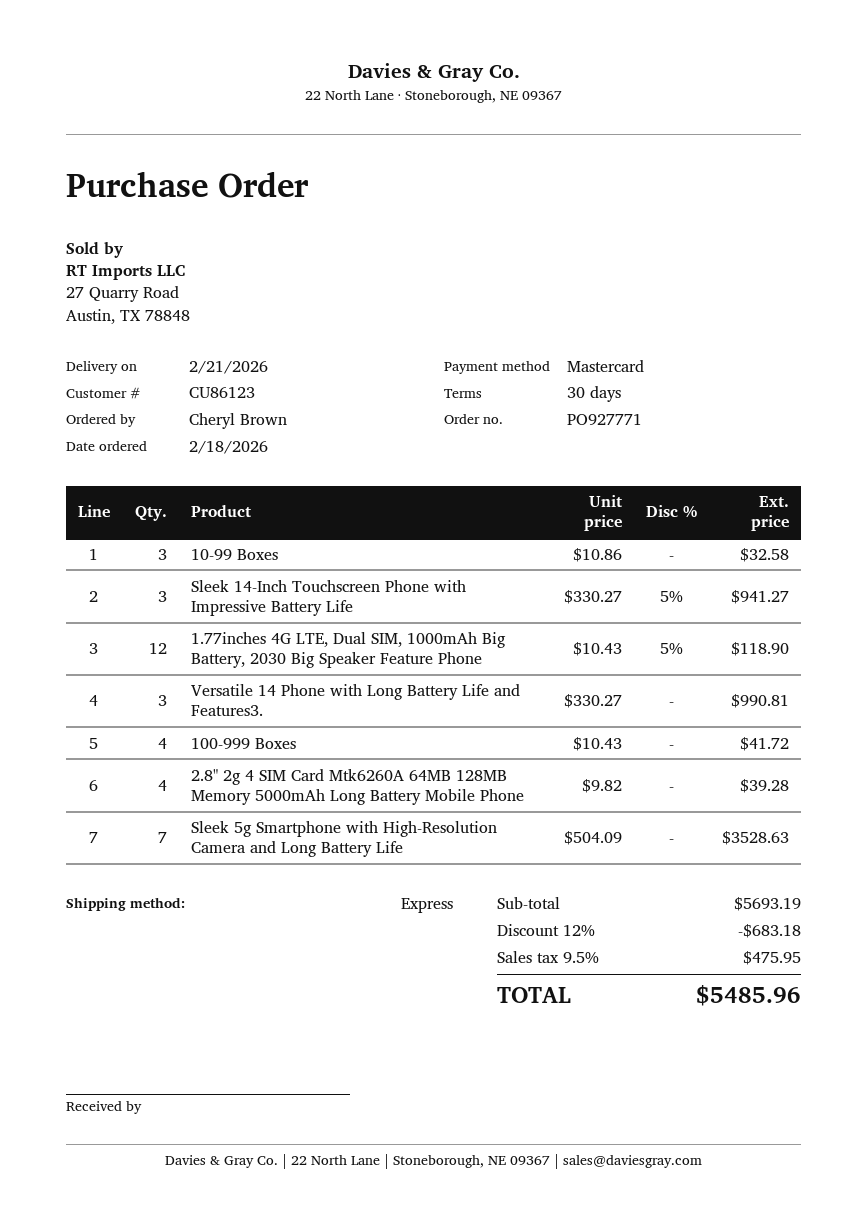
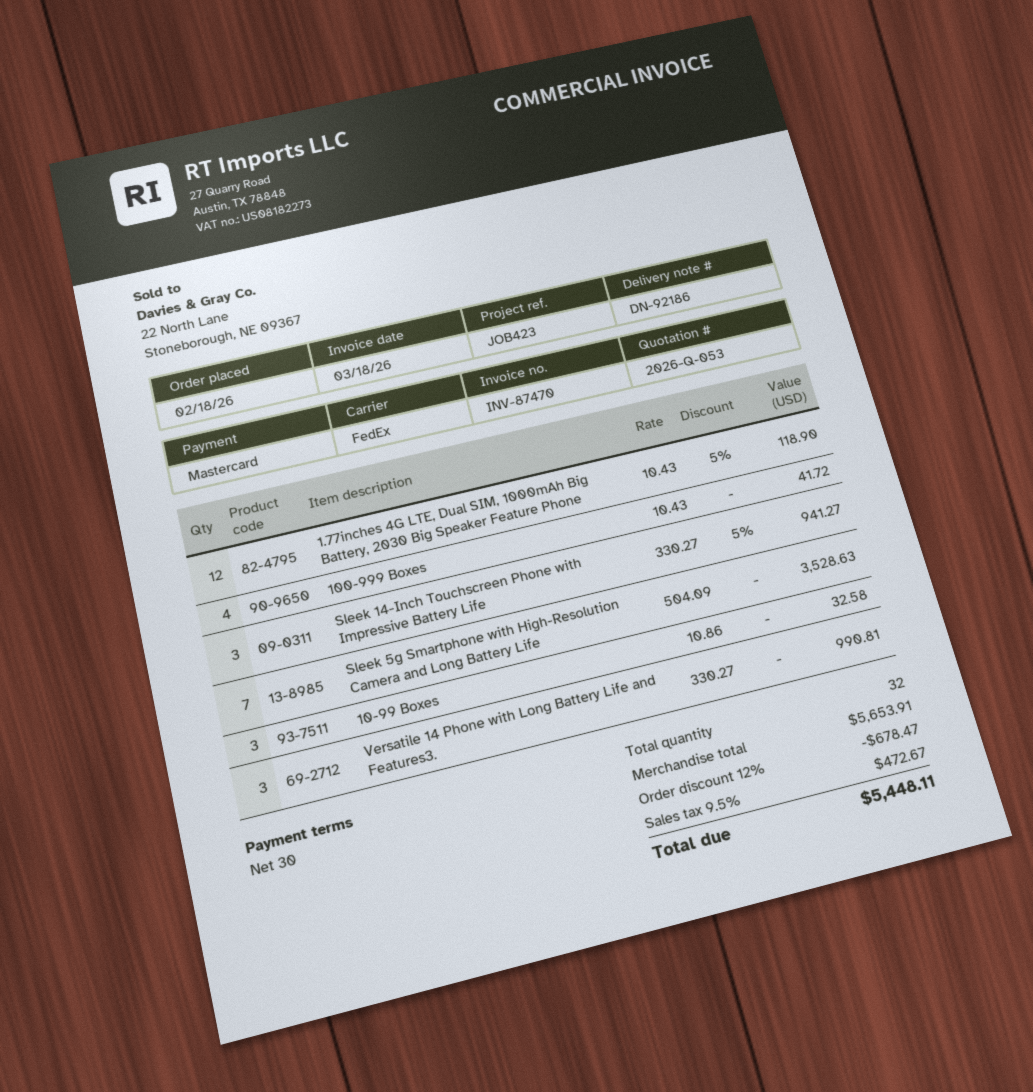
shipping method: express -> FedEx
2.8" 2g 4 SIM Card Mtk6260A 64MB 128MB Memory 5000mAh Long Battery Mobile Phone: 4 x 9.82 = 39.28 -> none
subtotal: 5693.19 -> 5653.91
discount: 12% = 683.18 -> 12% = 678.47
tax: 9.5% = 475.95 -> 9.5% = 472.67
total: 5485.96 -> 5448.11

